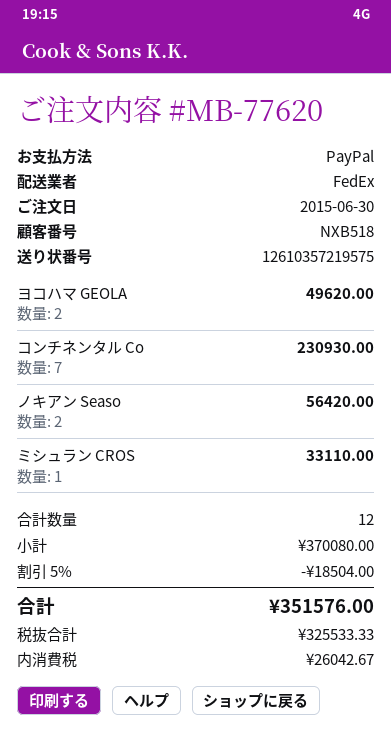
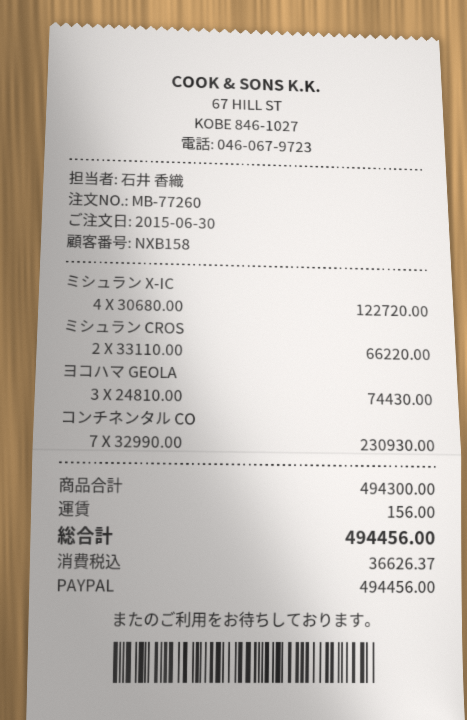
order number: MB-77620 -> MB-77260
customer number: NXB518 -> NXB158
ヨコハマ GEOLA: 2 for 49620.00 -> 3 for 74430.00
ノキアン Seaso: 2 for 56420.00 -> none
ミシュラン CROS: 1 for 33110.00 -> 2 for 66220.00
ミシュラン X-IC: none -> 4 for 122720.00
subtotal: 370080.00 -> 494300.00
discount: 5% = 18504.00 -> none
shipping: none -> 156.00
tax: 26042.67 -> 36626.37
total: 351576.00 -> 494456.00

